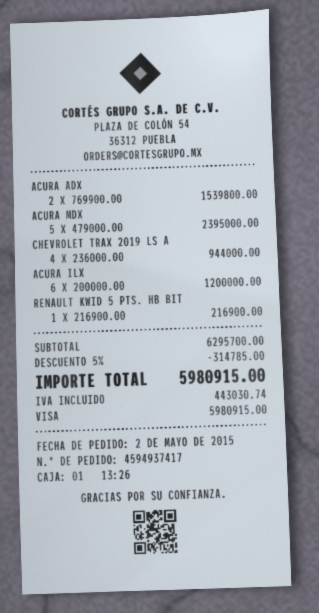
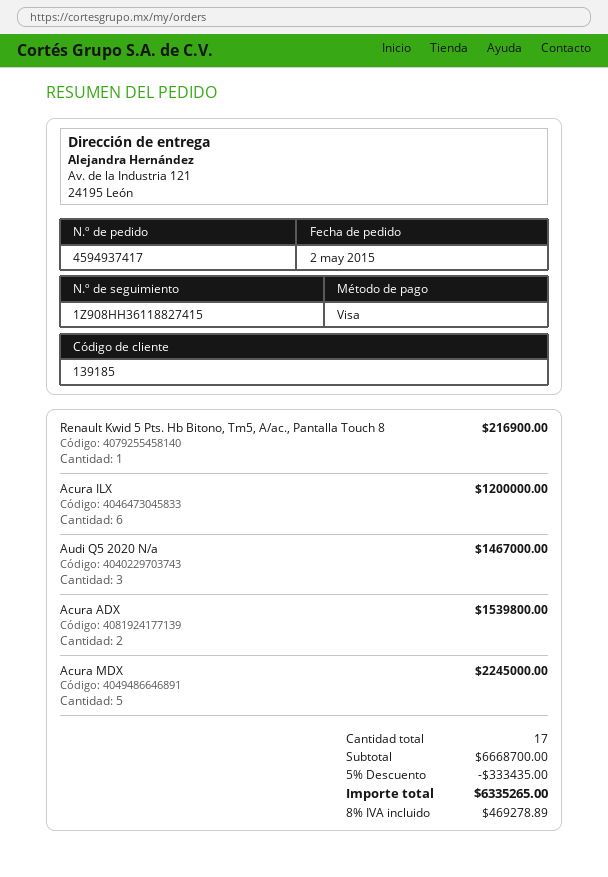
ACURA MDX: 5 for 2395000.00 -> 5 for 2245000.00
CHEVROLET TRAX 2019 LS A: 4 for 944000.00 -> none
Audi Q5 2020 N/a: none -> 3 for 1467000.00
subtotal: 6295700.00 -> 6668700.00
discount: 5% = 314785.00 -> 5% = 333435.00
tax: 443030.74 -> 469278.89
total: 5980915.00 -> 6335265.00

